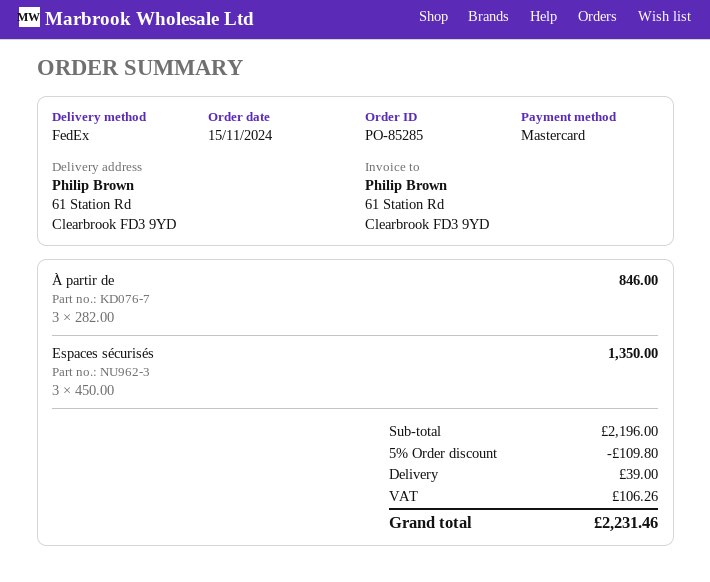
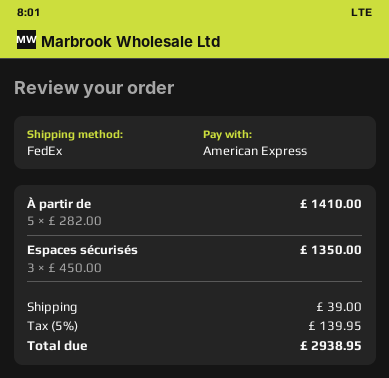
payment method: Mastercard -> American Express
À partir de: 3 x 282.00 = 846.00 -> 5 x 282.00 = 1410.00
discount: 5% = 109.80 -> none
tax: 106.26 -> 139.95
total: 2231.46 -> 2938.95

